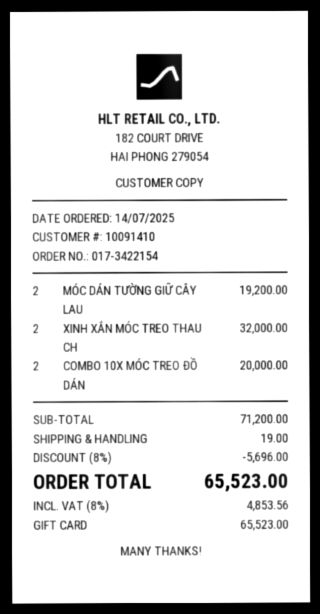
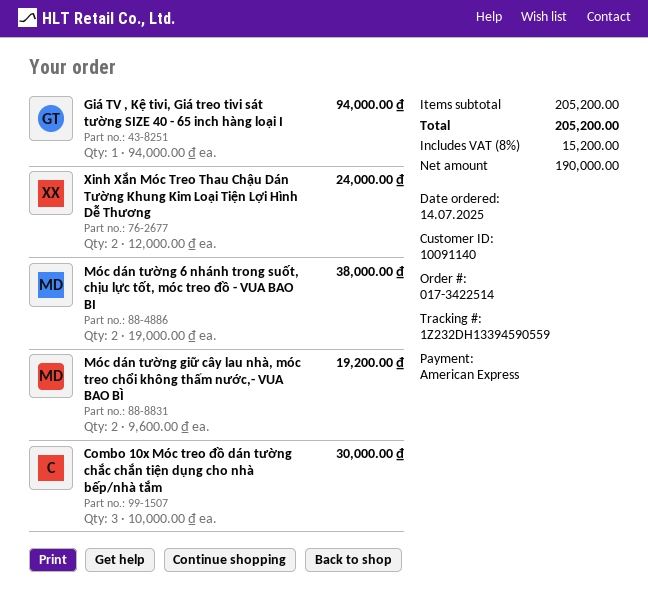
order number: 017-3422154 -> 017-3422514
customer number: 10091410 -> 10091140
payment method: gift card -> American Express
XINH XẮN MÓC TREO THAU CH: 2 for 32000.00 -> 2 for 24000.00
COMBO 10X MÓC TREO ĐỒ DÁN: 2 for 20000.00 -> 3 for 30000.00
Giá TV , Kệ tivi, Giá treo tivi sát tường SIZE 40 - 65 inch hàng loại I: none -> 1 for 94000.00
Móc dán tường 6 nhánh trong suốt, chịu lực tốt, móc treo đồ - VUA BAO BI: none -> 2 for 38000.00
subtotal: 71200.00 -> 205200.00
discount: 8% = 5696.00 -> none
shipping: 19.00 -> none
tax: 8% = 4853.56 -> 8% = 15200.00
total: 65523.00 -> 205200.00

